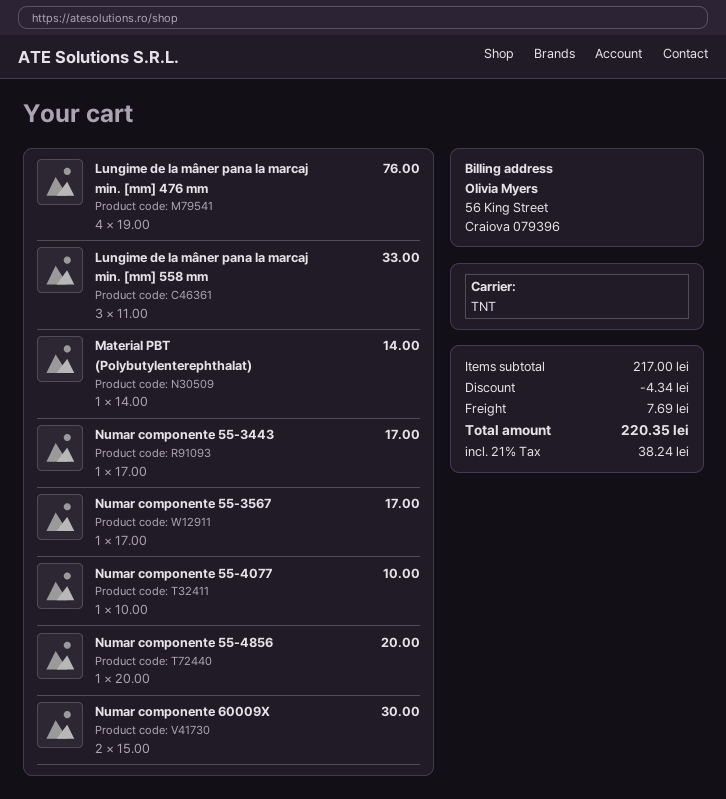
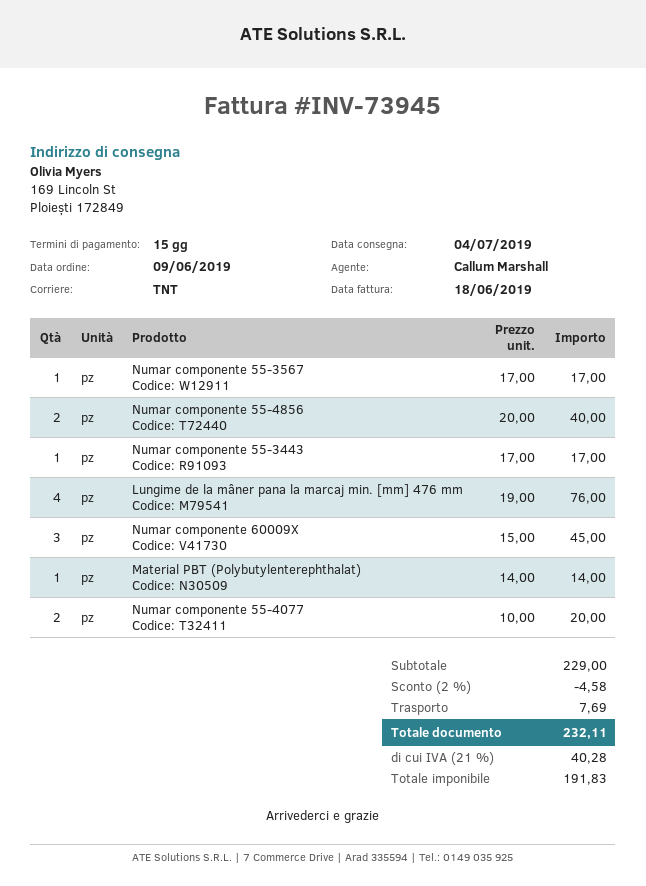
Lungime de la mâner pana la marcaj min. [mm] 558 mm: 3 x 11.00 = 33.00 -> none
Numar componente 55-4077: 1 x 10.00 = 10.00 -> 2 x 10.00 = 20.00
Numar componente 55-4856: 1 x 20.00 = 20.00 -> 2 x 20.00 = 40.00
Numar componente 60009X: 2 x 15.00 = 30.00 -> 3 x 15.00 = 45.00
subtotal: 217.00 -> 229.00
discount: 4.34 -> 4.58
tax: 21% = 38.24 -> 21% = 40.28
total: 220.35 -> 232.11

